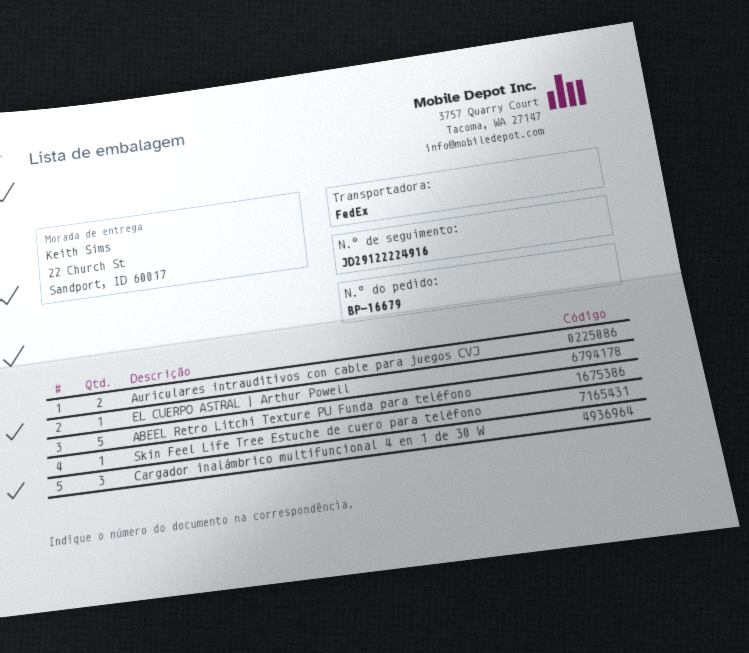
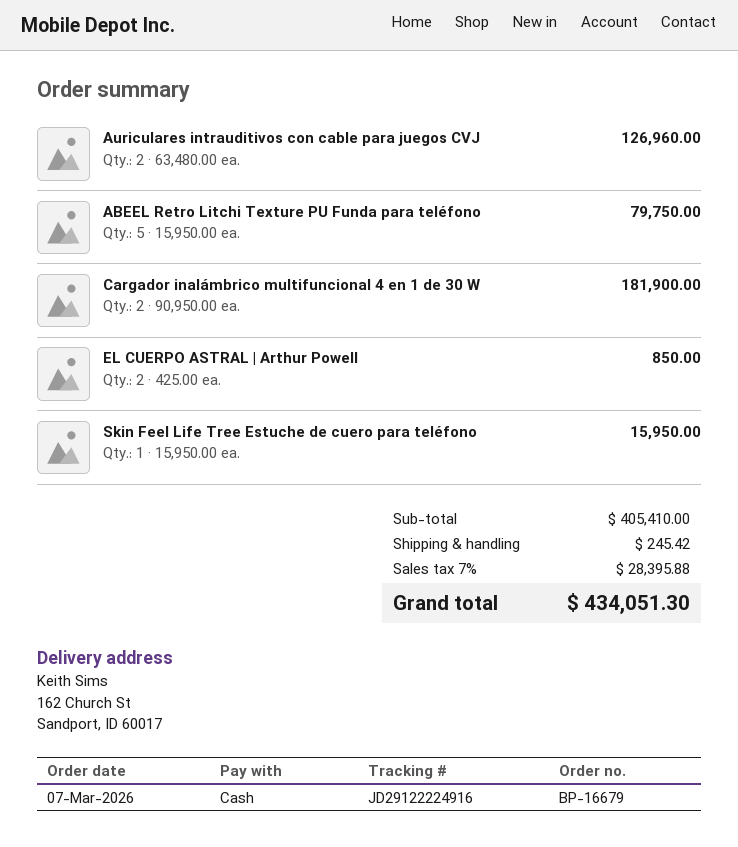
ship to: 22 Church St, Sandport, ID 60017 -> 162 Church St, Sandport, ID 60017
EL CUERPO ASTRAL | Arthur Powell: 1 -> 2
Cargador inalámbrico multifuncional 4 en 1 de 30 W: 3 -> 2

